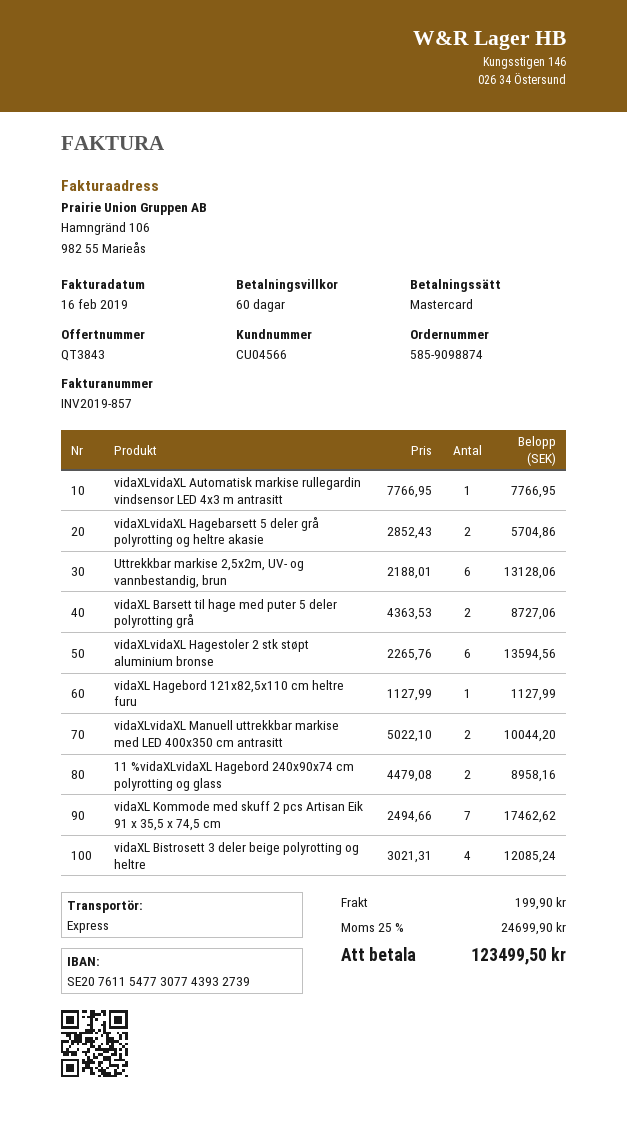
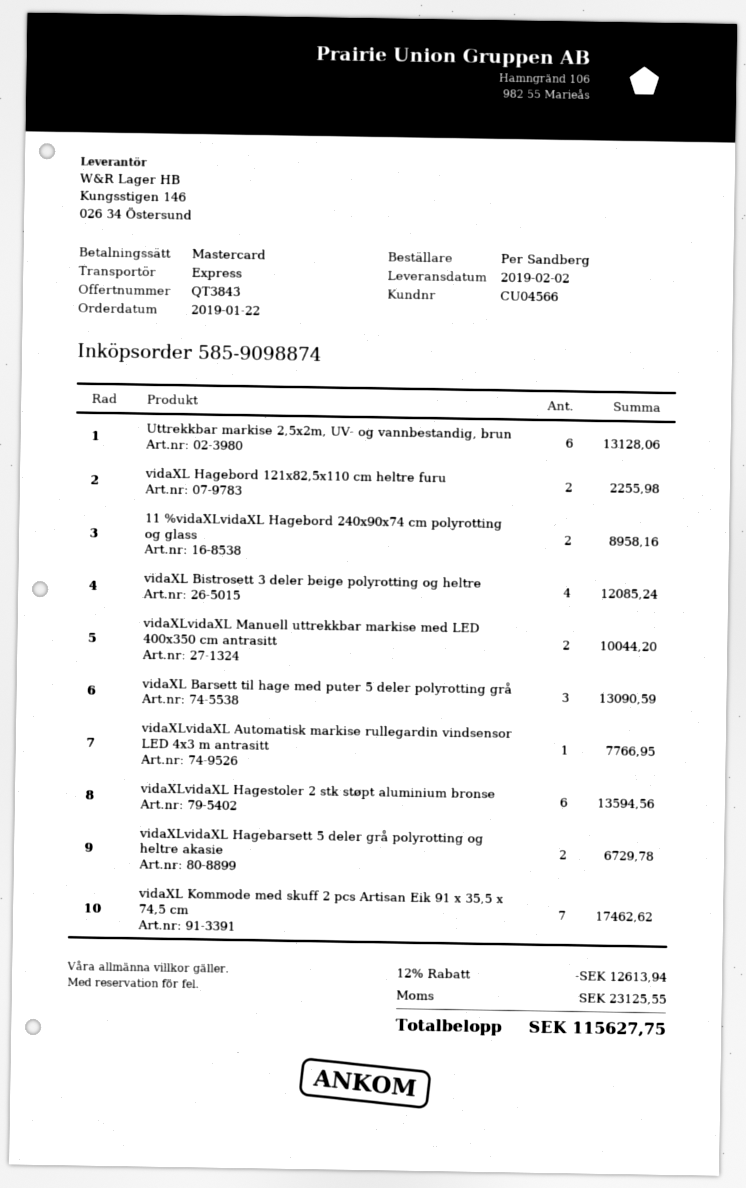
vidaXLvidaXL Hagebarsett 5 deler grå polyrotting og heltre akasie: 2 for 5704.86 -> 2 for 6729.78
vidaXL Barsett til hage med puter 5 deler polyrotting grå: 2 for 8727.06 -> 3 for 13090.59
vidaXL Hagebord 121x82,5x110 cm heltre furu: 1 for 1127.99 -> 2 for 2255.98
discount: none -> 12% = 12613.94
shipping: 199.90 -> none
tax: 24699.90 -> 23125.55
total: 123499.50 -> 115627.75

